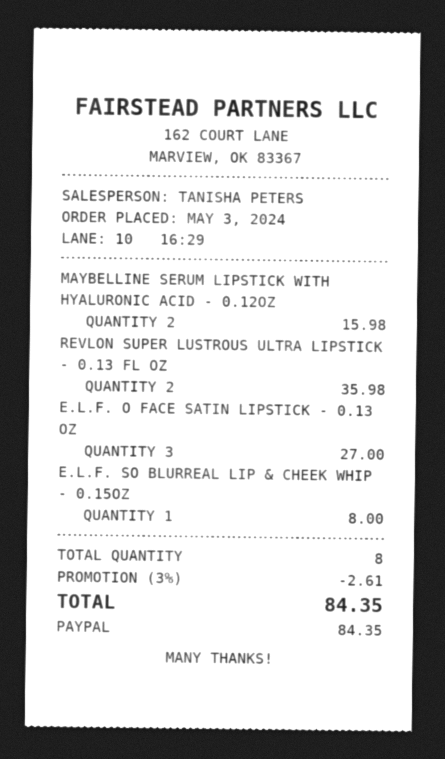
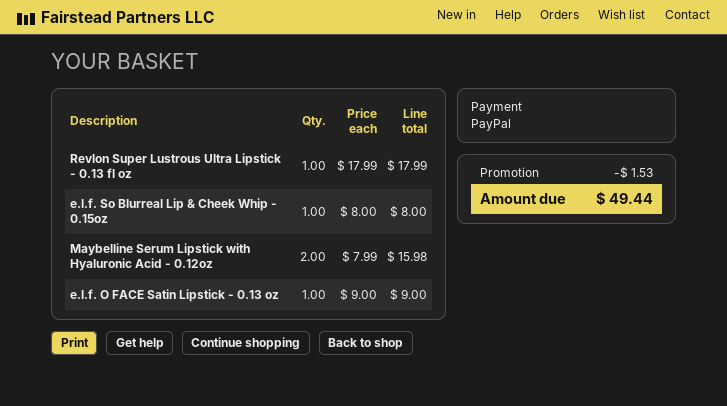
REVLON SUPER LUSTROUS ULTRA LIPSTICK - 0.13 FL OZ: 2 for 35.98 -> 1 for 17.99
E.L.F. O FACE SATIN LIPSTICK - 0.13 OZ: 3 for 27.00 -> 1 for 9.00
discount: 2.61 -> 1.53
total: 84.35 -> 49.44

